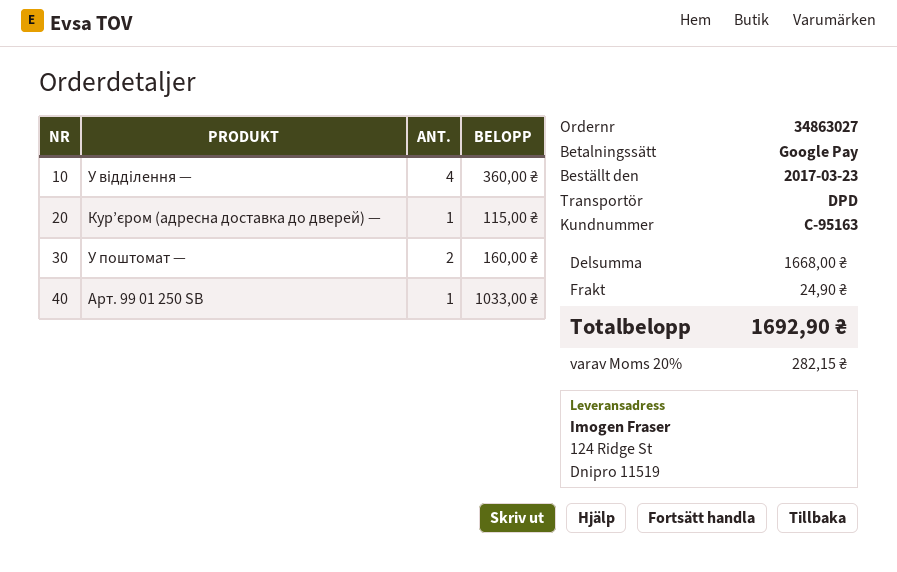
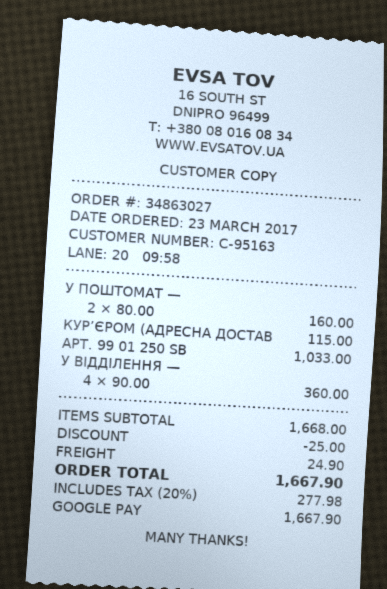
discount: none -> 25.00
tax: 20% = 282.15 -> 20% = 277.98
total: 1692.90 -> 1667.90

